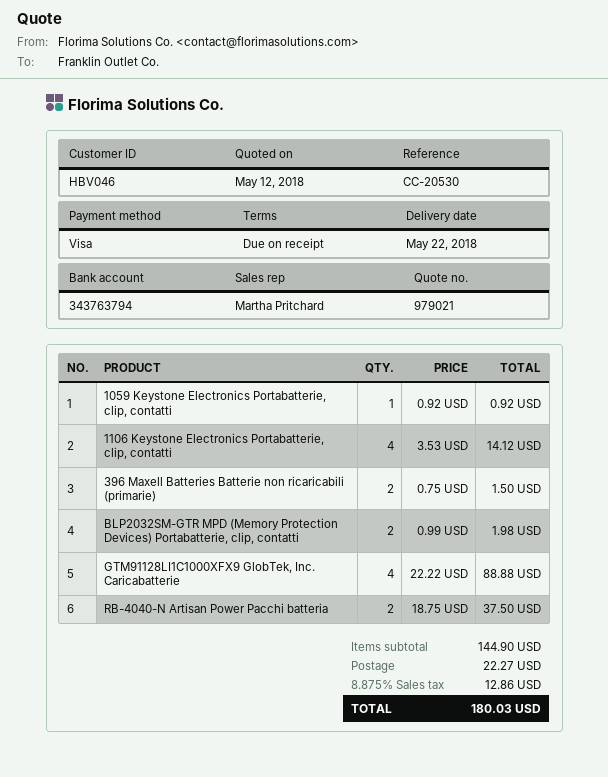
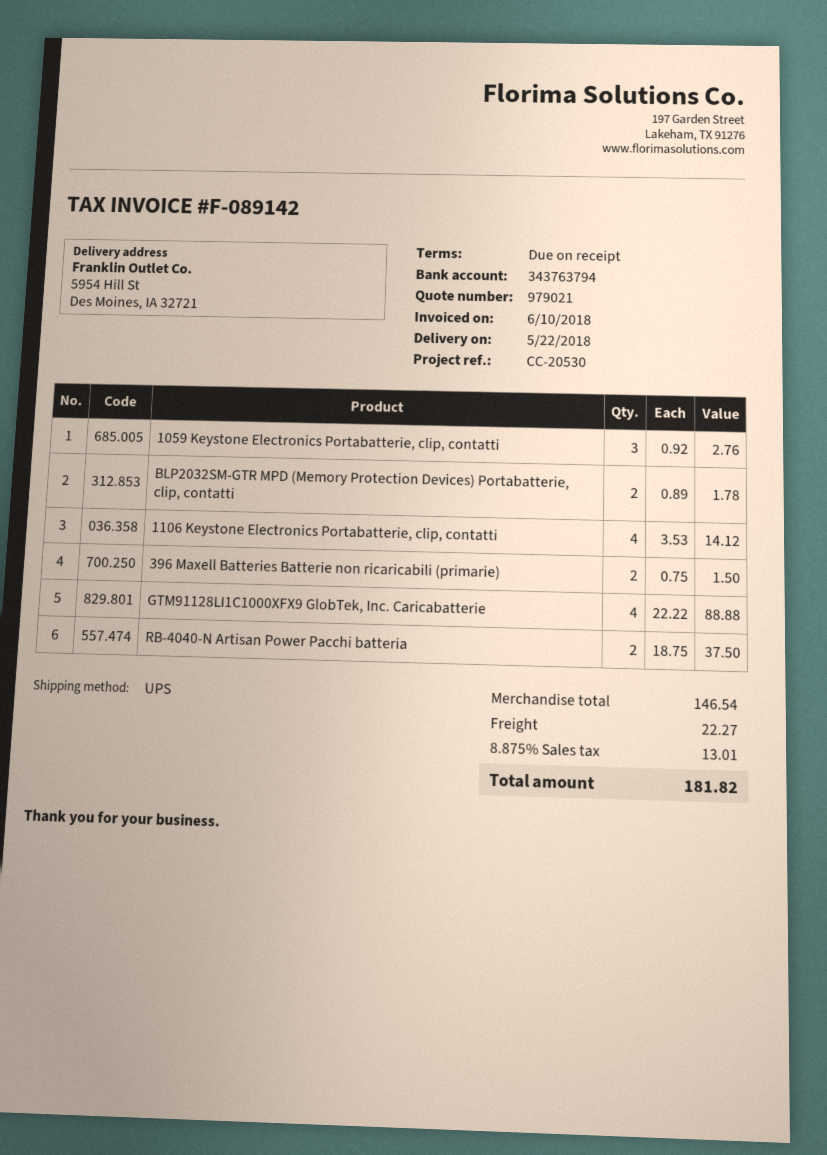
1059 Keystone Electronics Portabatterie, clip, contatti: 1 x 0.92 = 0.92 -> 3 x 0.92 = 2.76
BLP2032SM-GTR MPD (Memory Protection Devices) Portabatterie, clip, contatti: 2 x 0.99 = 1.98 -> 2 x 0.89 = 1.78
subtotal: 144.90 -> 146.54
tax: 8.875% = 12.86 -> 8.875% = 13.01
total: 180.03 -> 181.82

